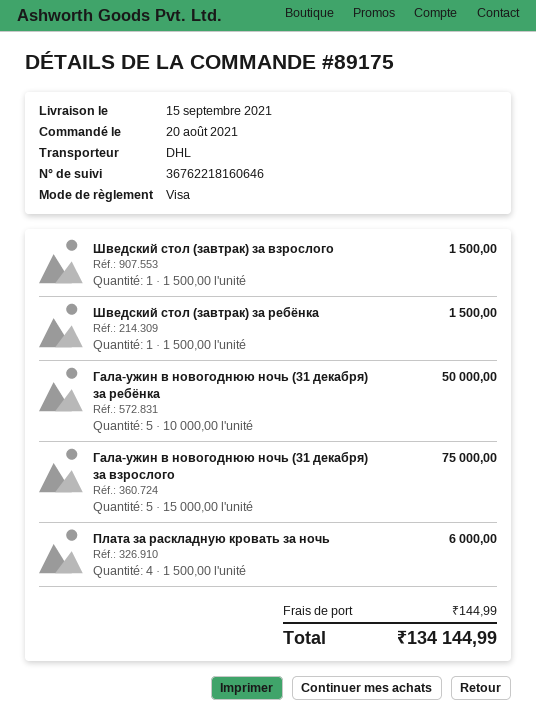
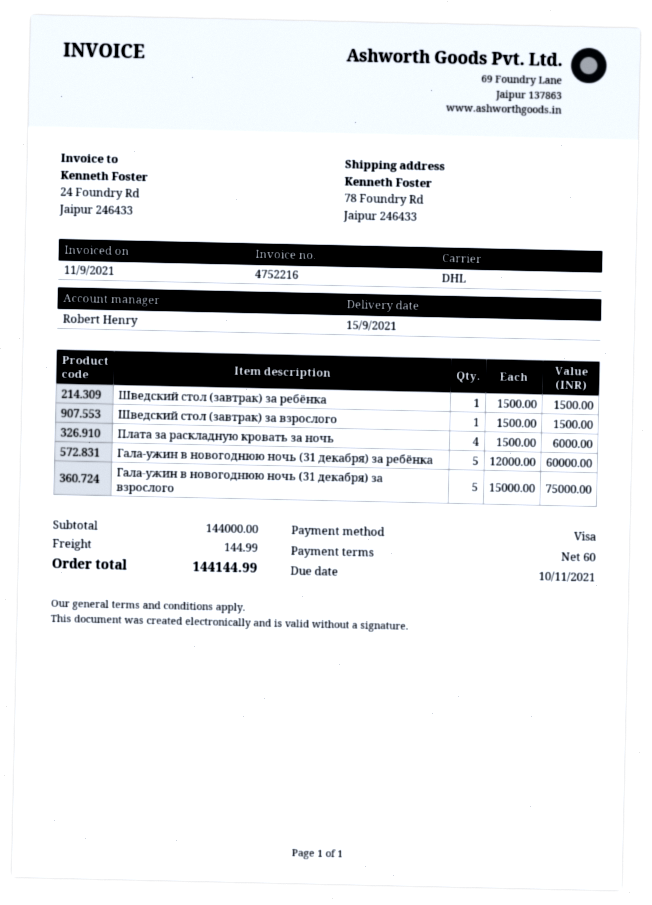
Гала-ужин в новогоднюю ночь (31 декабря) за ребёнка: 5 x 10000.00 = 50000.00 -> 5 x 12000.00 = 60000.00
total: 134144.99 -> 144144.99

